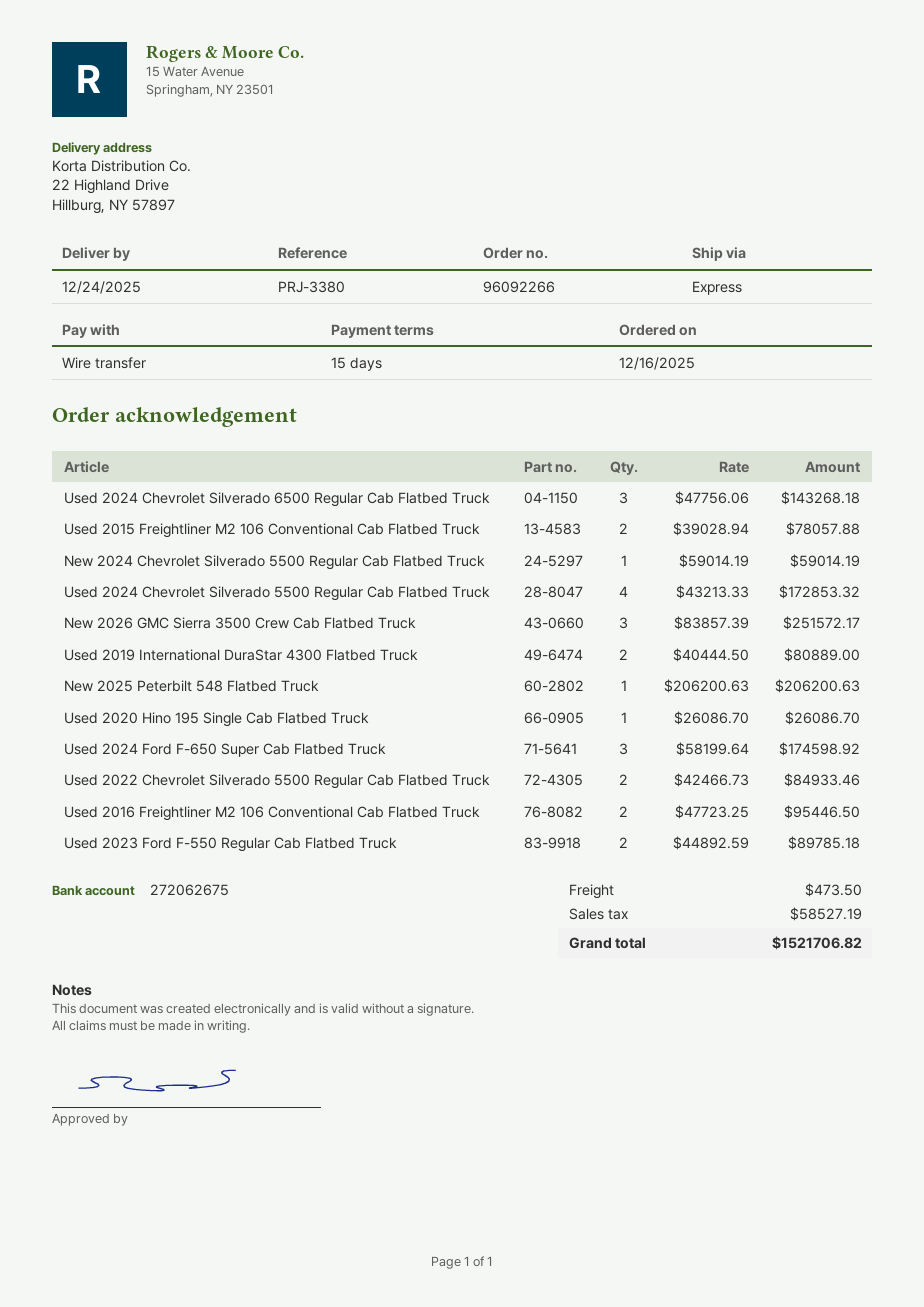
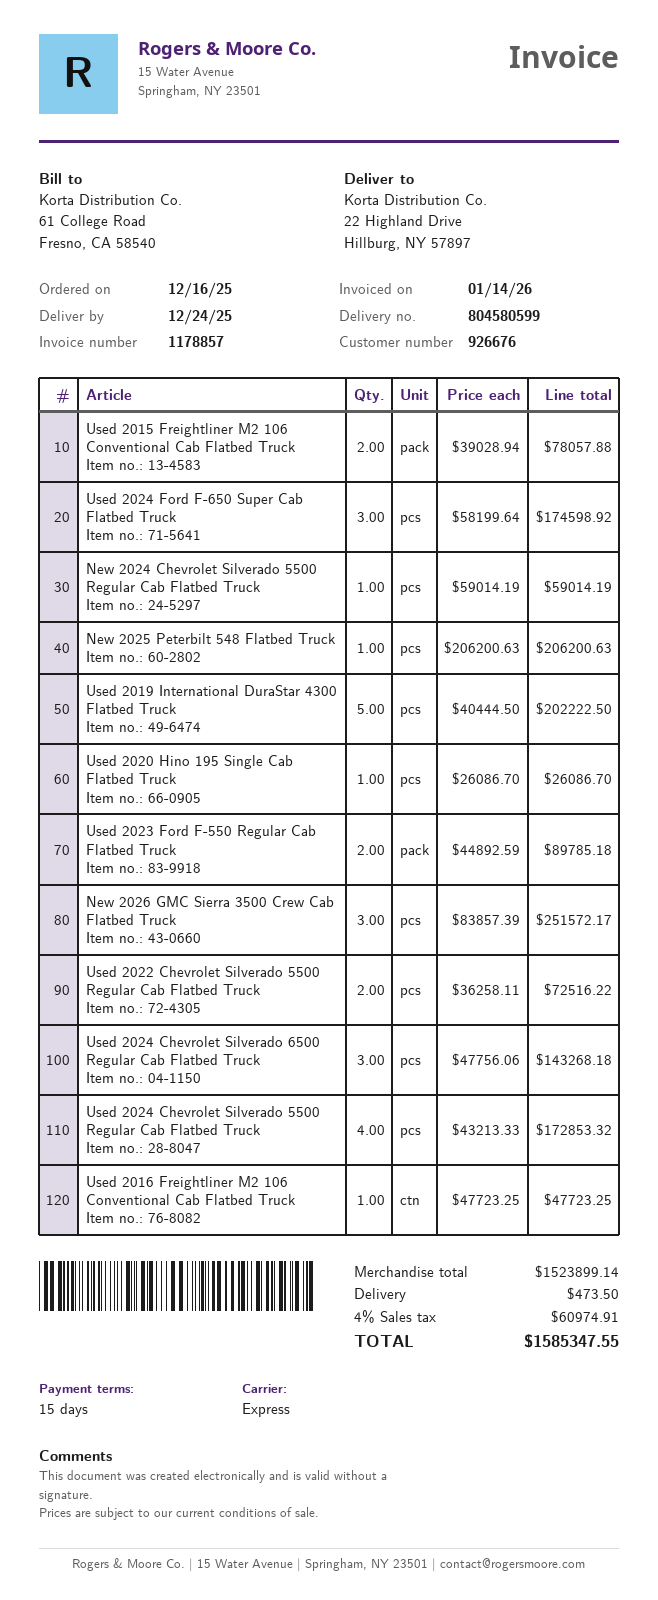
Used 2019 International DuraStar 4300 Flatbed Truck: 2 x 40444.50 = 80889.00 -> 5 x 40444.50 = 202222.50
Used 2022 Chevrolet Silverado 5500 Regular Cab Flatbed Truck: 2 x 42466.73 = 84933.46 -> 2 x 36258.11 = 72516.22
Used 2016 Freightliner M2 106 Conventional Cab Flatbed Truck: 2 x 47723.25 = 95446.50 -> 1 x 47723.25 = 47723.25
tax: 58527.19 -> 60974.91
total: 1521706.82 -> 1585347.55

